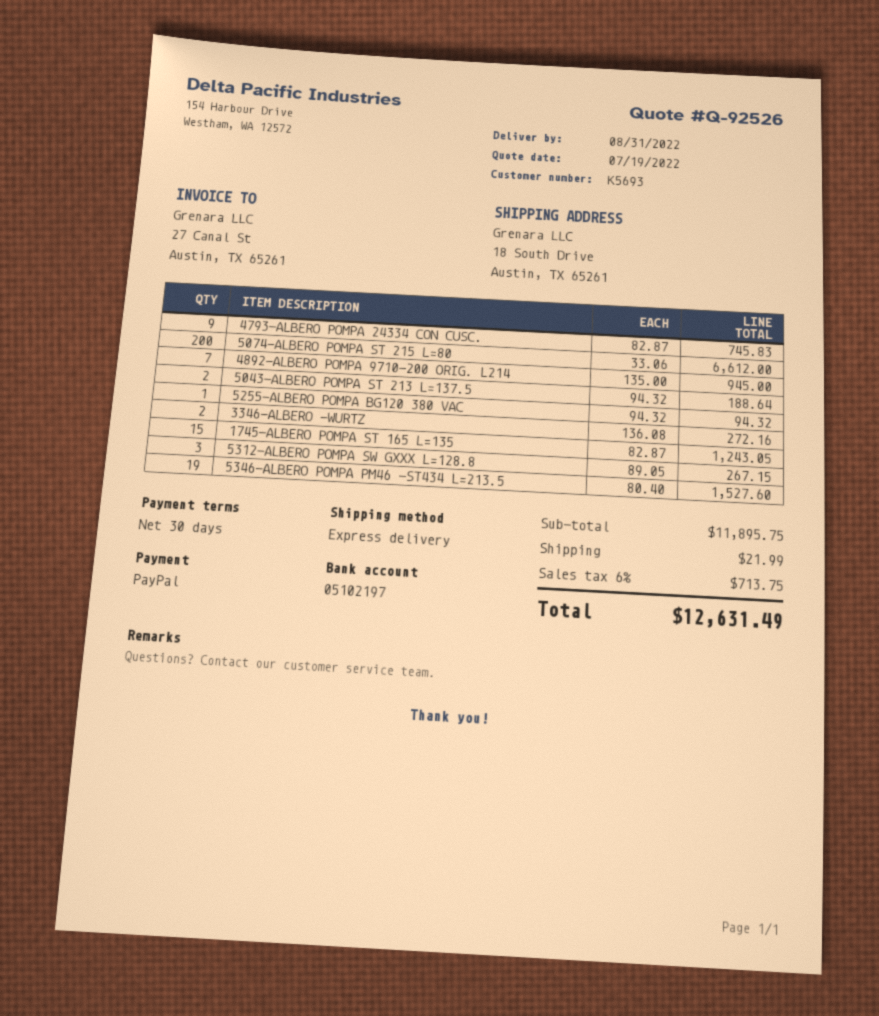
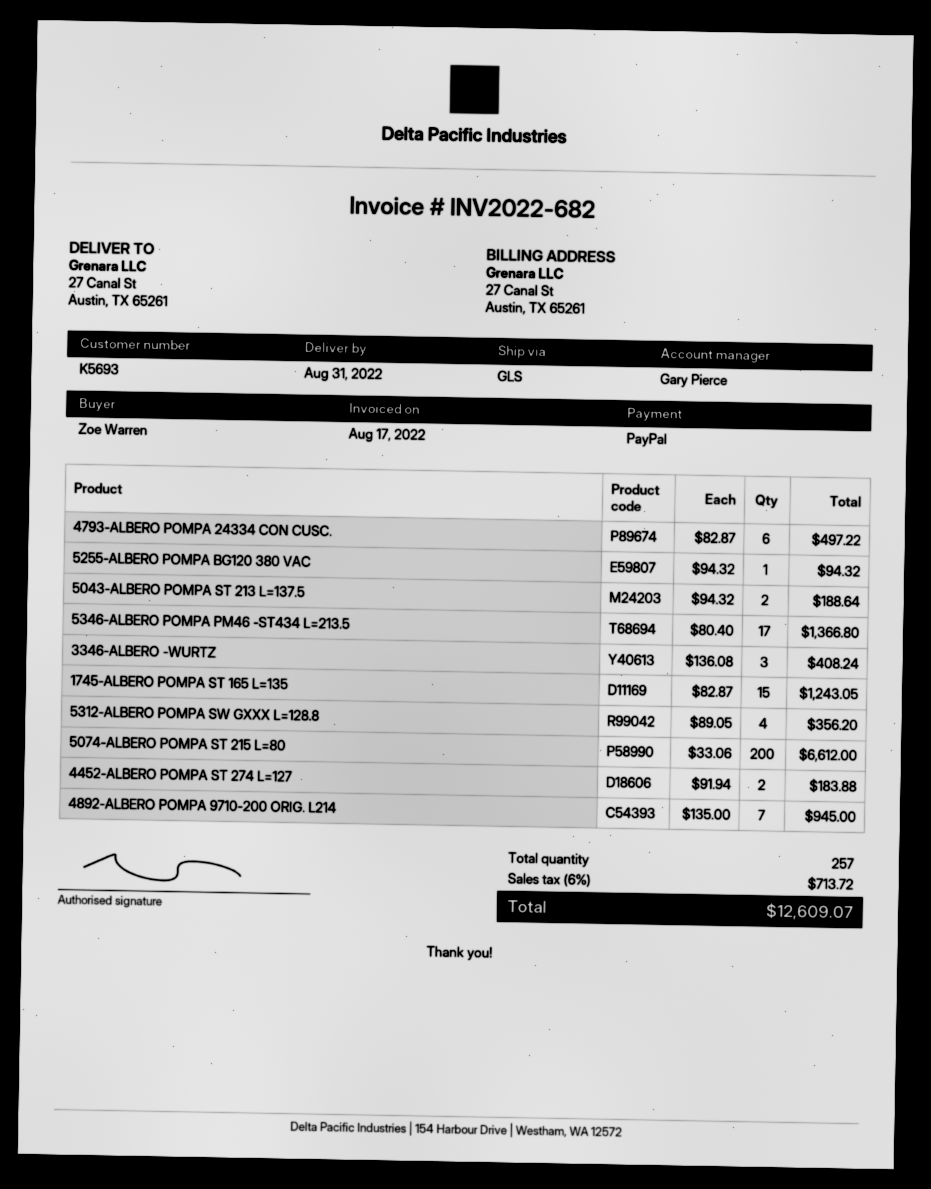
shipping method: express -> GLS
ship to: 18 South Drive, Austin, TX 65261 -> 27 Canal St, Austin, TX 65261
4793-ALBERO POMPA 24334 CON CUSC.: 9 x 82.87 = 745.83 -> 6 x 82.87 = 497.22
3346-ALBERO -WURTZ: 2 x 136.08 = 272.16 -> 3 x 136.08 = 408.24
5312-ALBERO POMPA SW GXXX L=128.8: 3 x 89.05 = 267.15 -> 4 x 89.05 = 356.20
5346-ALBERO POMPA PM46 -ST434 L=213.5: 19 x 80.40 = 1527.60 -> 17 x 80.40 = 1366.80
4452-ALBERO POMPA ST 274 L=127: none -> 2 x 91.94 = 183.88
shipping: 21.99 -> none
tax: 6% = 713.75 -> 6% = 713.72
total: 12631.49 -> 12609.07

